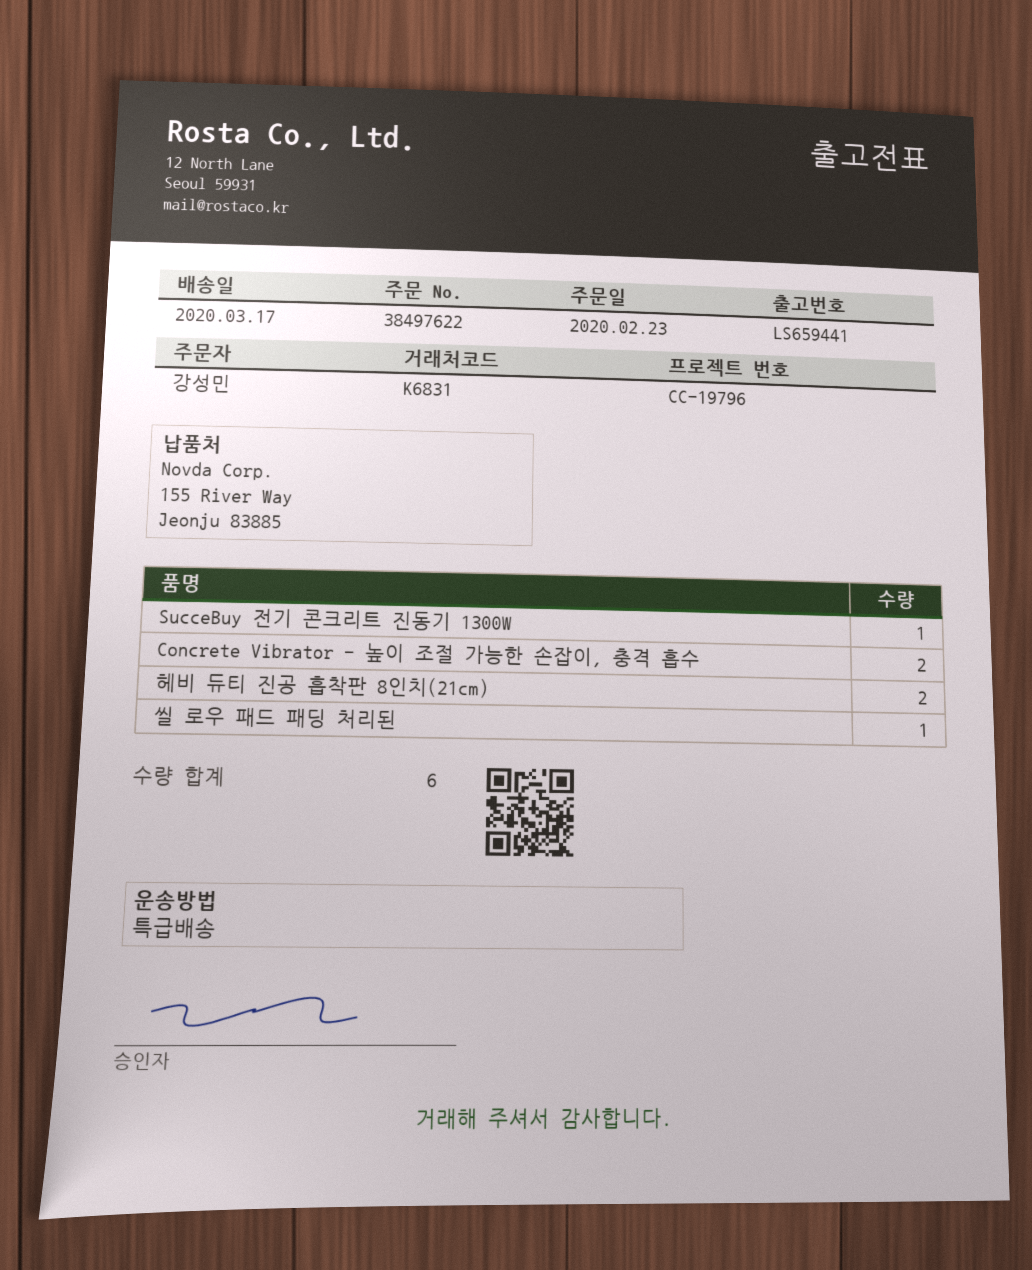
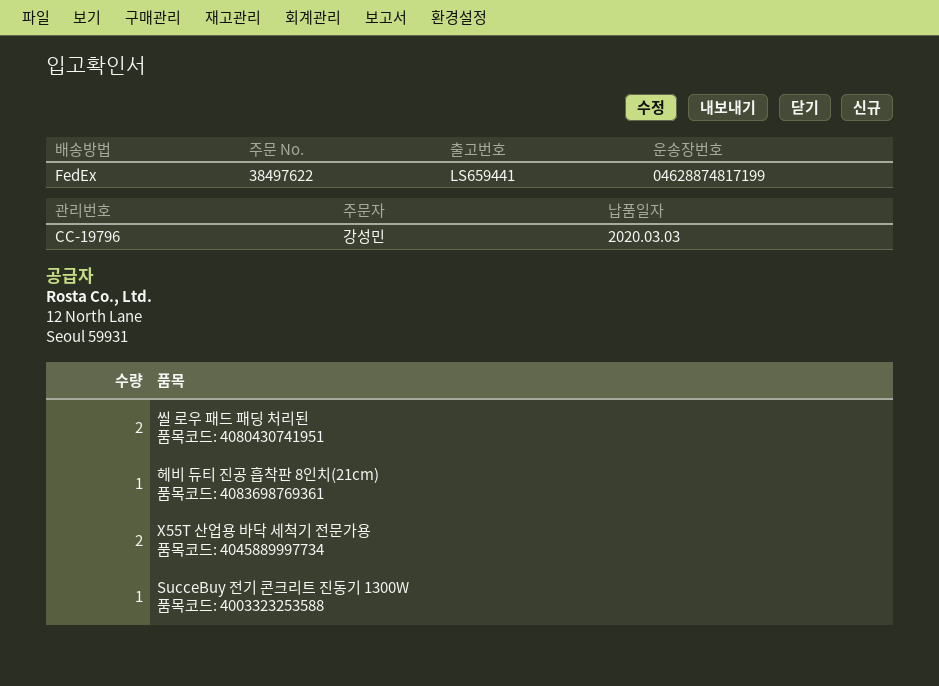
delivery date: 2020-03-17 -> 2020-03-03
shipping method: express -> FedEx
Concrete Vibrator - 높이 조절 가능한 손잡이, 충격 흡수: 2 -> none
헤비 듀티 진공 흡착판 8인치(21cm): 2 -> 1
씰 로우 패드 패딩 처리된: 1 -> 2
X55T 산업용 바닥 세척기 전문가용: none -> 2

